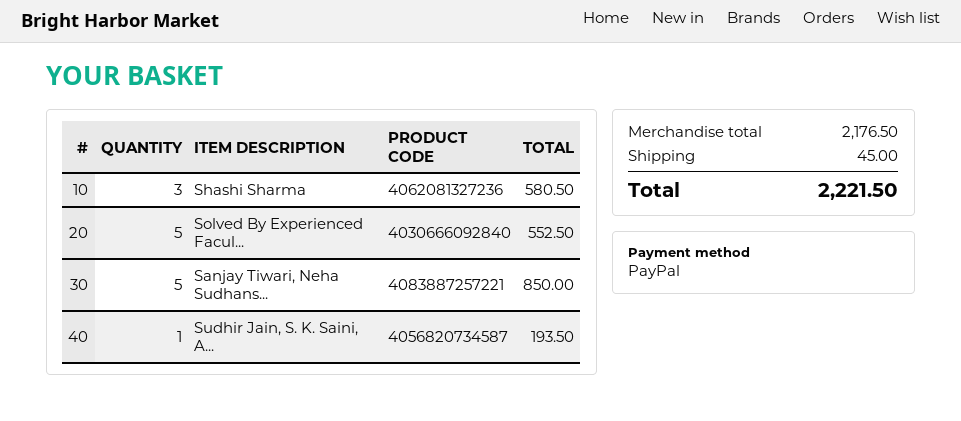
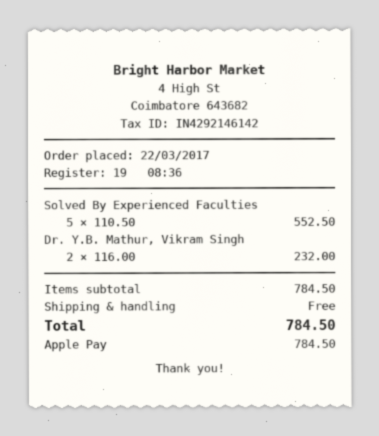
payment method: PayPal -> Apple Pay
Shashi Sharma: 3 for 580.50 -> none
Sanjay Tiwari, Neha Sudhans...: 5 for 850.00 -> none
Sudhir Jain, S. K. Saini, A...: 1 for 193.50 -> none
Dr. Y.B. Mathur, Vikram Singh: none -> 2 for 232.00
subtotal: 2176.50 -> 784.50
shipping: 45.00 -> 0.00
total: 2221.50 -> 784.50

